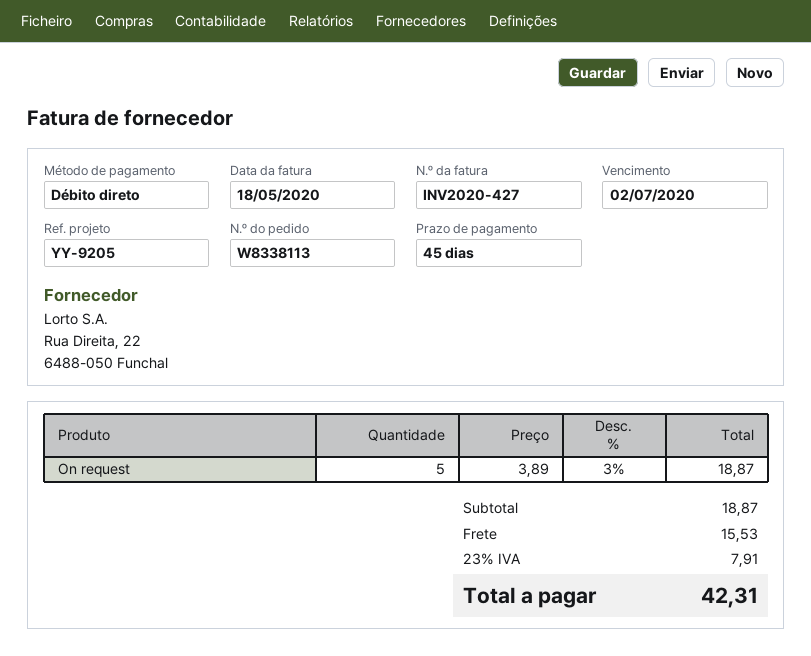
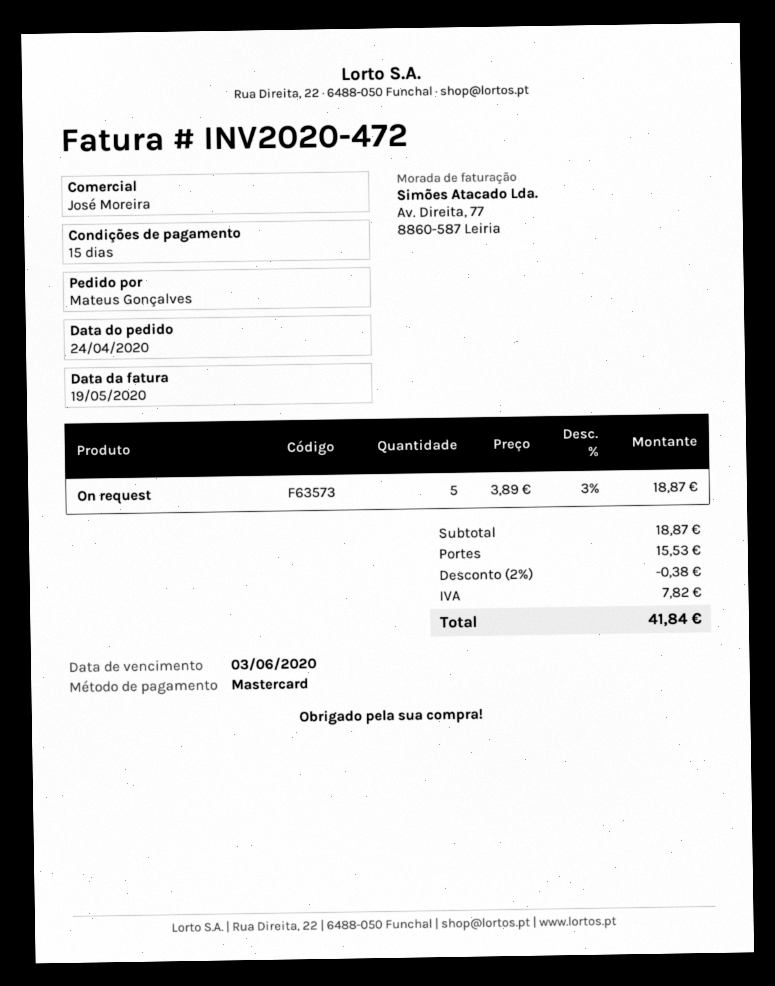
invoice number: INV2020-427 -> INV2020-472
invoice date: 2020-05-18 -> 2020-05-19
payment terms: 45 days -> 15 days
due date: 2020-07-02 -> 2020-06-03
payment method: direct debit -> Mastercard
discount: none -> 2% = 0.38
tax: 7.91 -> 7.82
total: 42.31 -> 41.84

